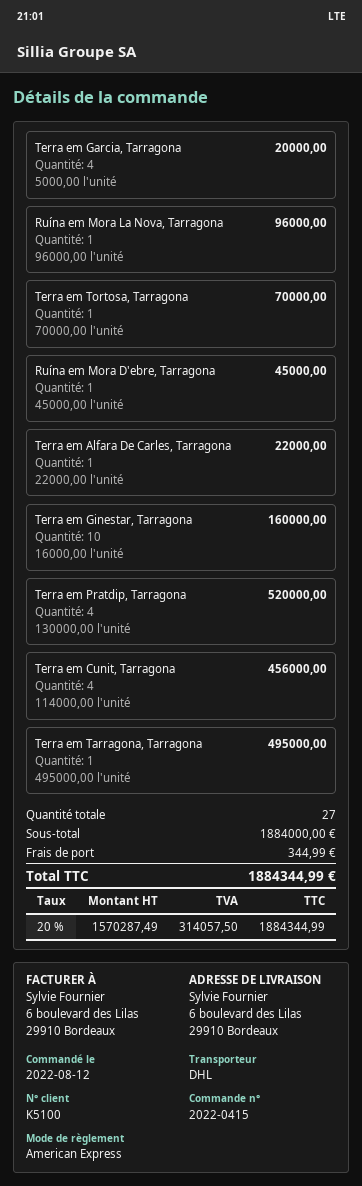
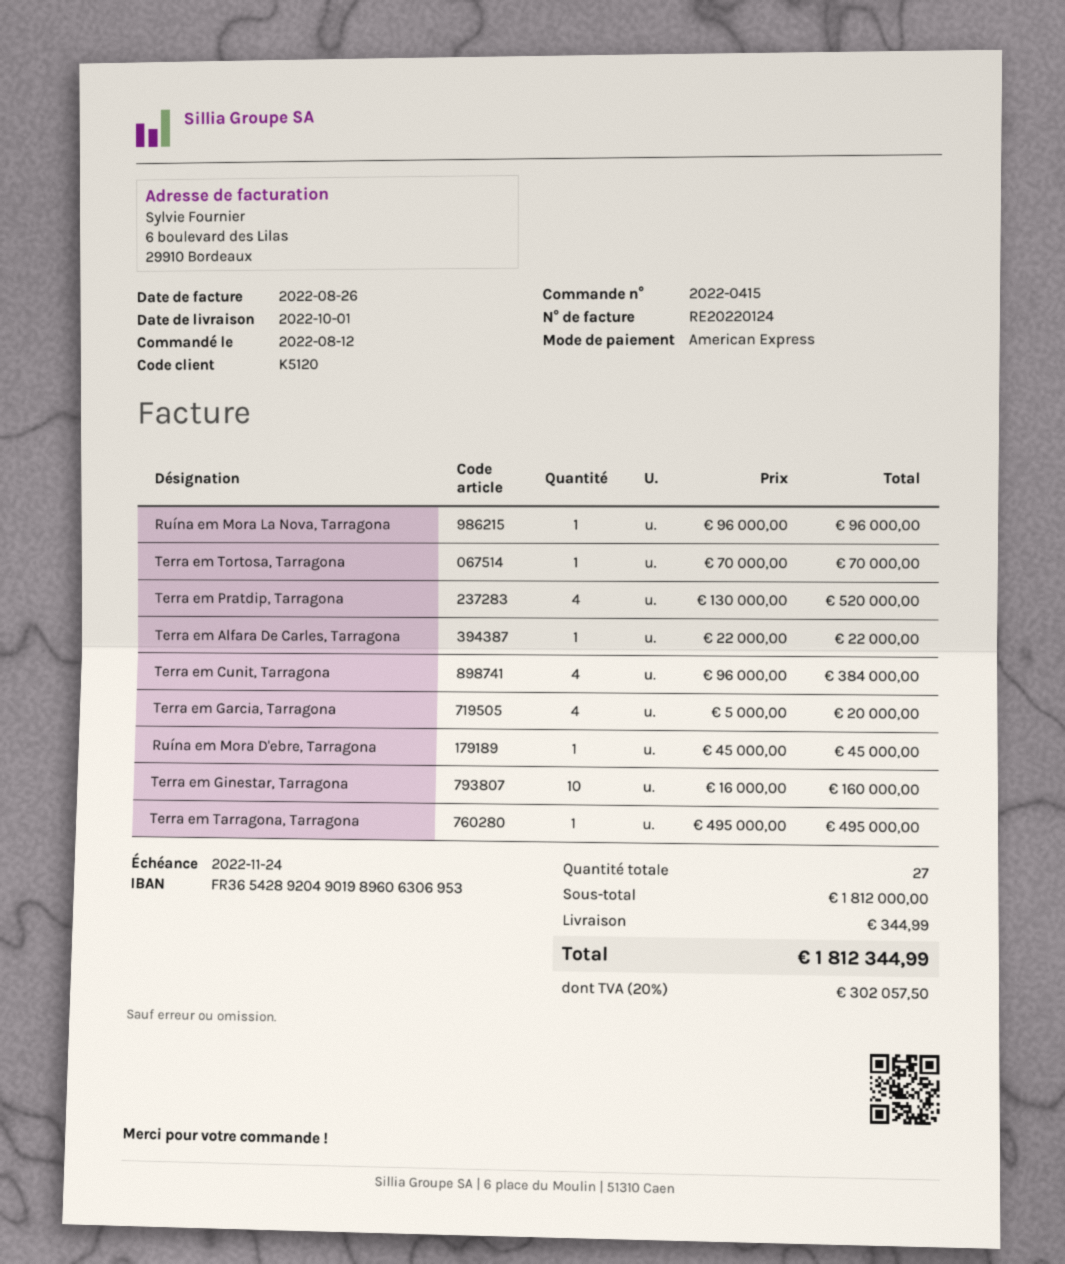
customer number: K5100 -> K5120
Terra em Cunit, Tarragona: 4 x 114000.00 = 456000.00 -> 4 x 96000.00 = 384000.00
subtotal: 1884000.00 -> 1812000.00
tax: 20% = 314057.50 -> 20% = 302057.50
total: 1884344.99 -> 1812344.99

